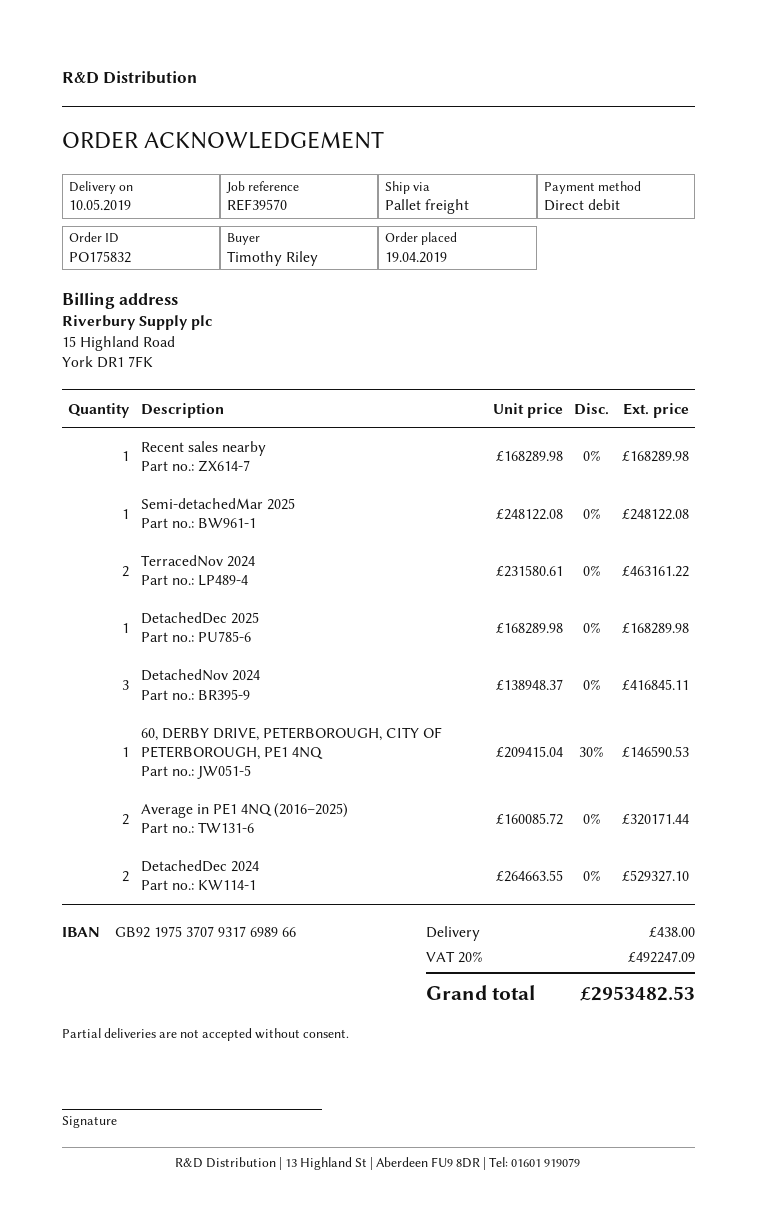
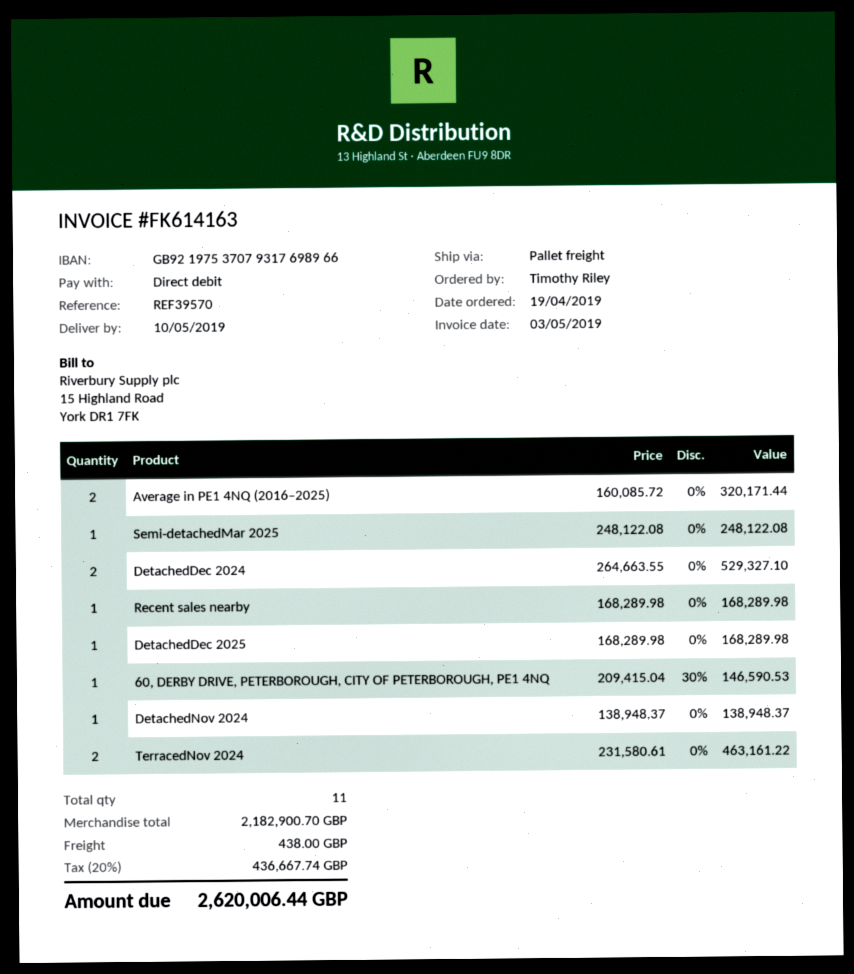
DetachedNov 2024: 3 x 138948.37 = 416845.11 -> 1 x 138948.37 = 138948.37
tax: 20% = 492247.09 -> 20% = 436667.74
total: 2953482.53 -> 2620006.44

